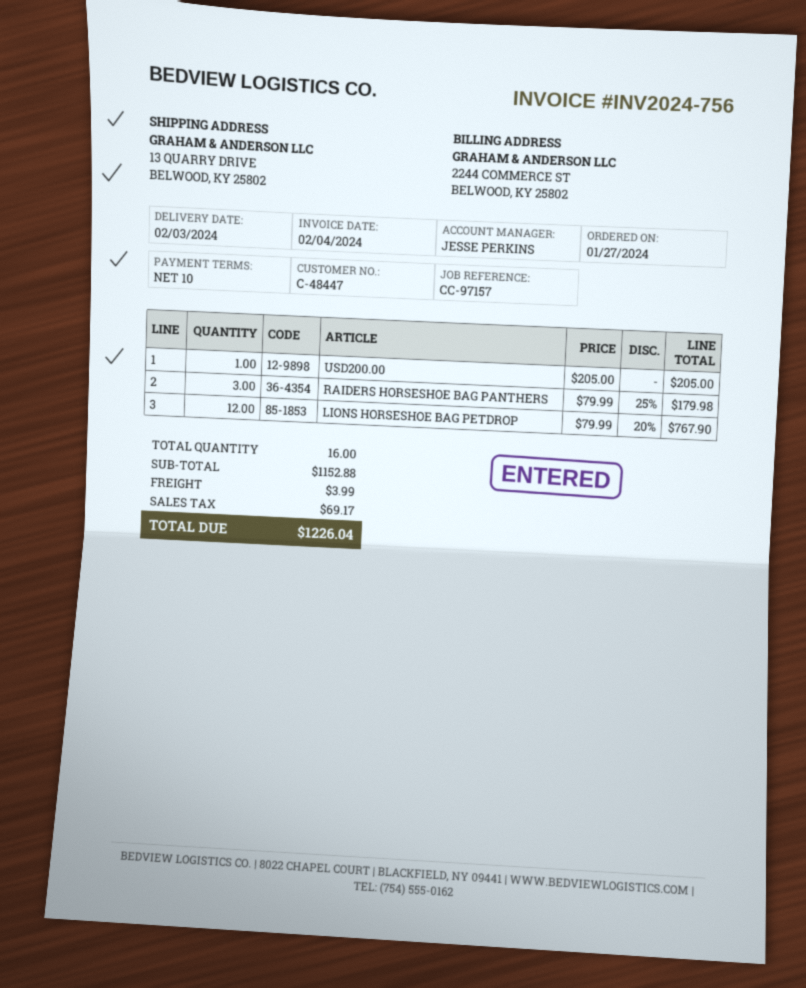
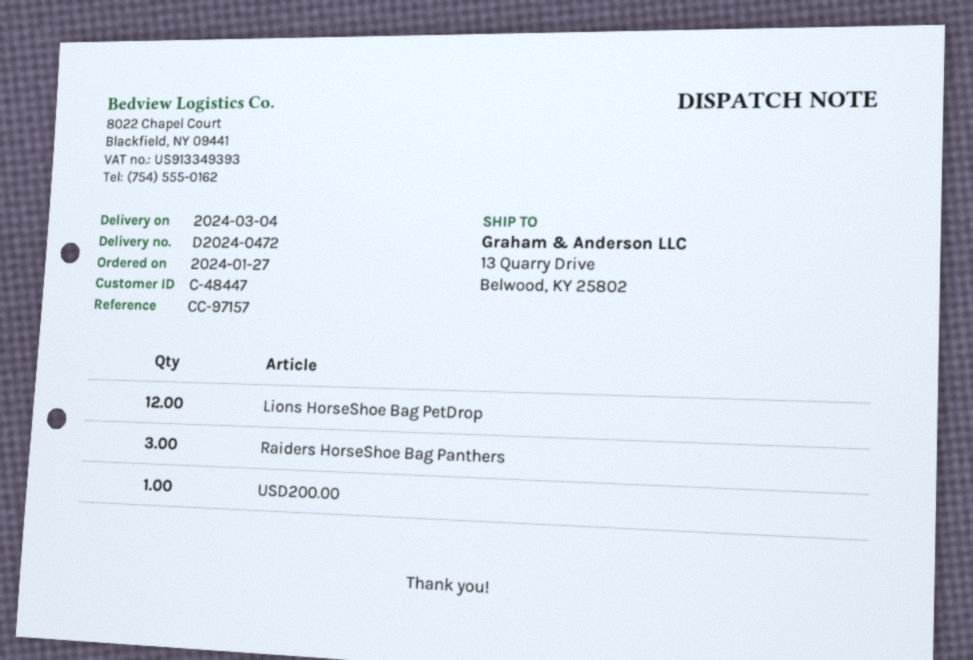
delivery date: 2024-02-03 -> 2024-03-04

